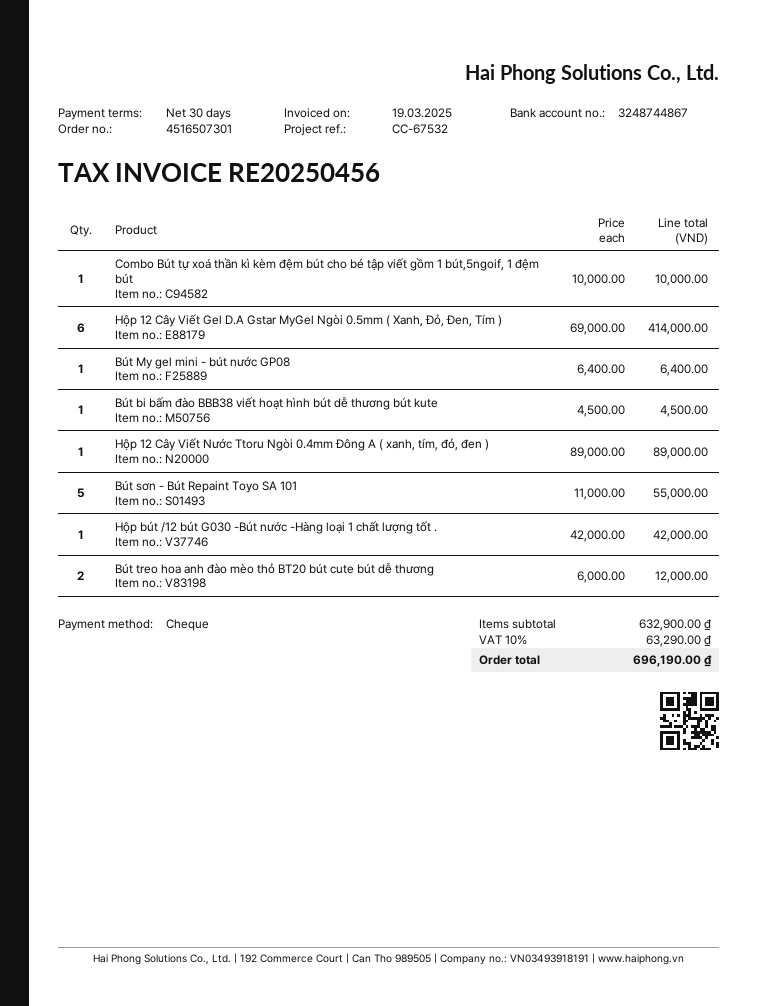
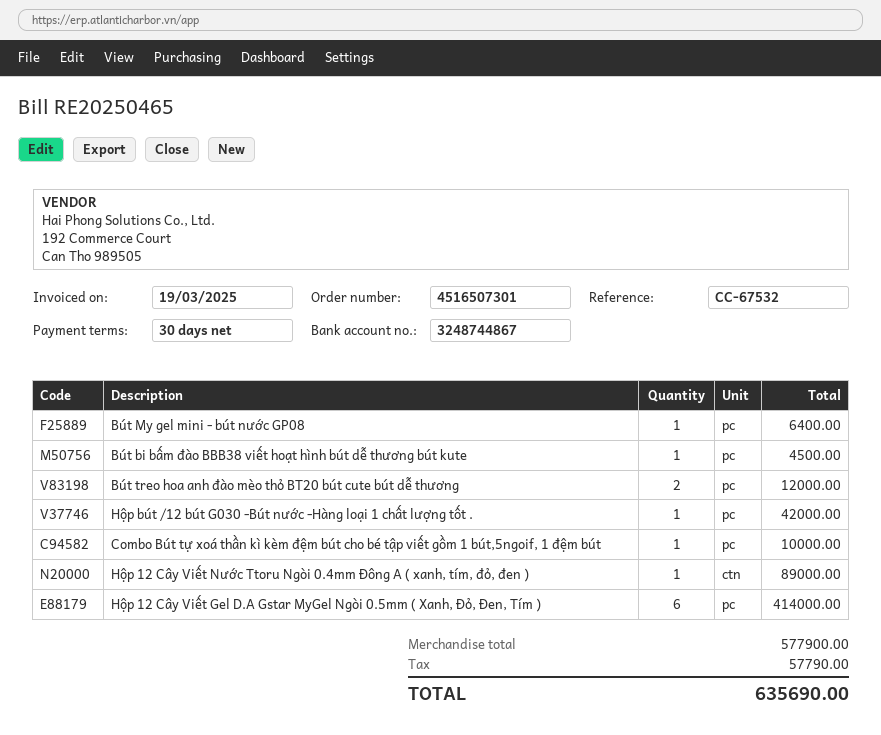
invoice number: RE20250456 -> RE20250465
Bút sơn - Bút Repaint Toyo SA 101: 5 for 55000.00 -> none
subtotal: 632900.00 -> 577900.00
tax: 63290.00 -> 57790.00
total: 696190.00 -> 635690.00

